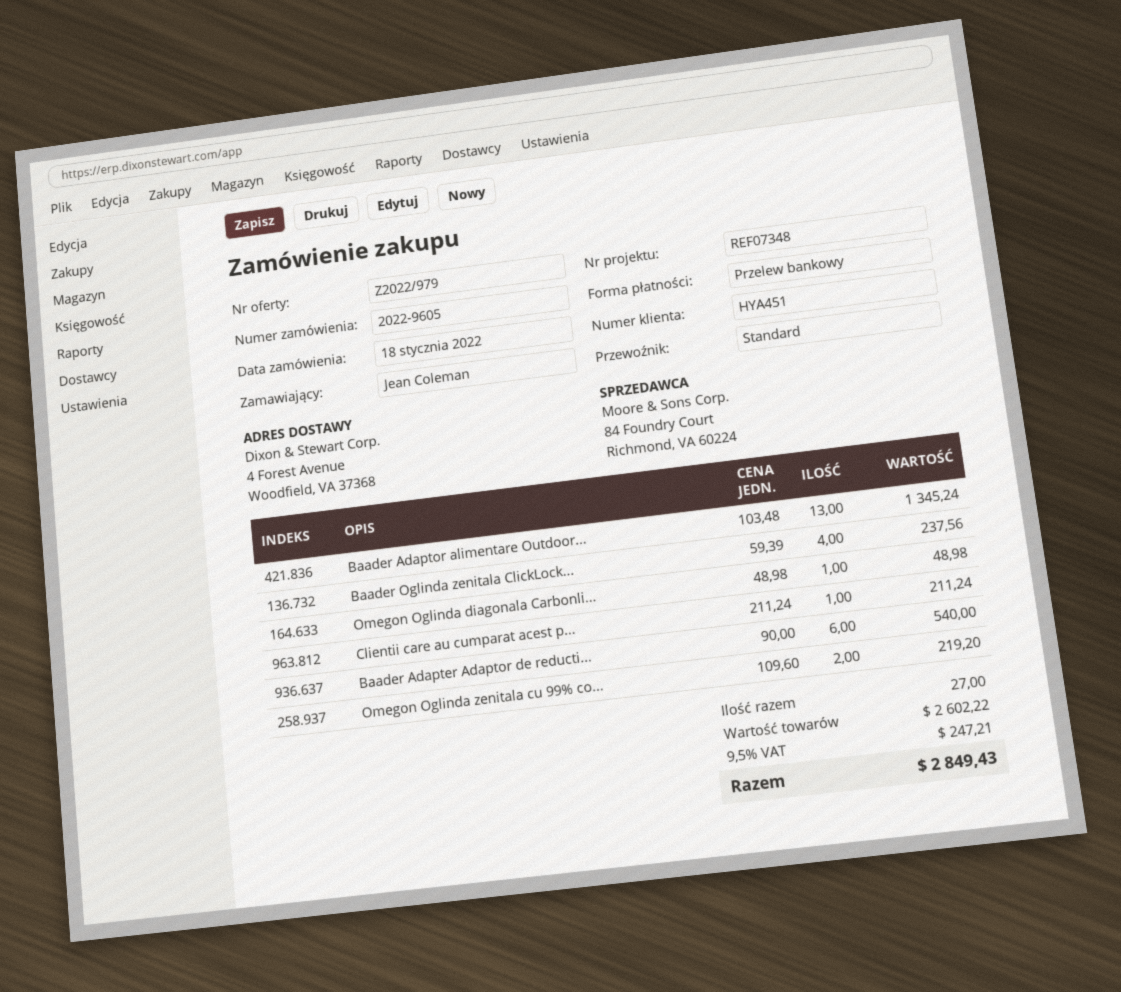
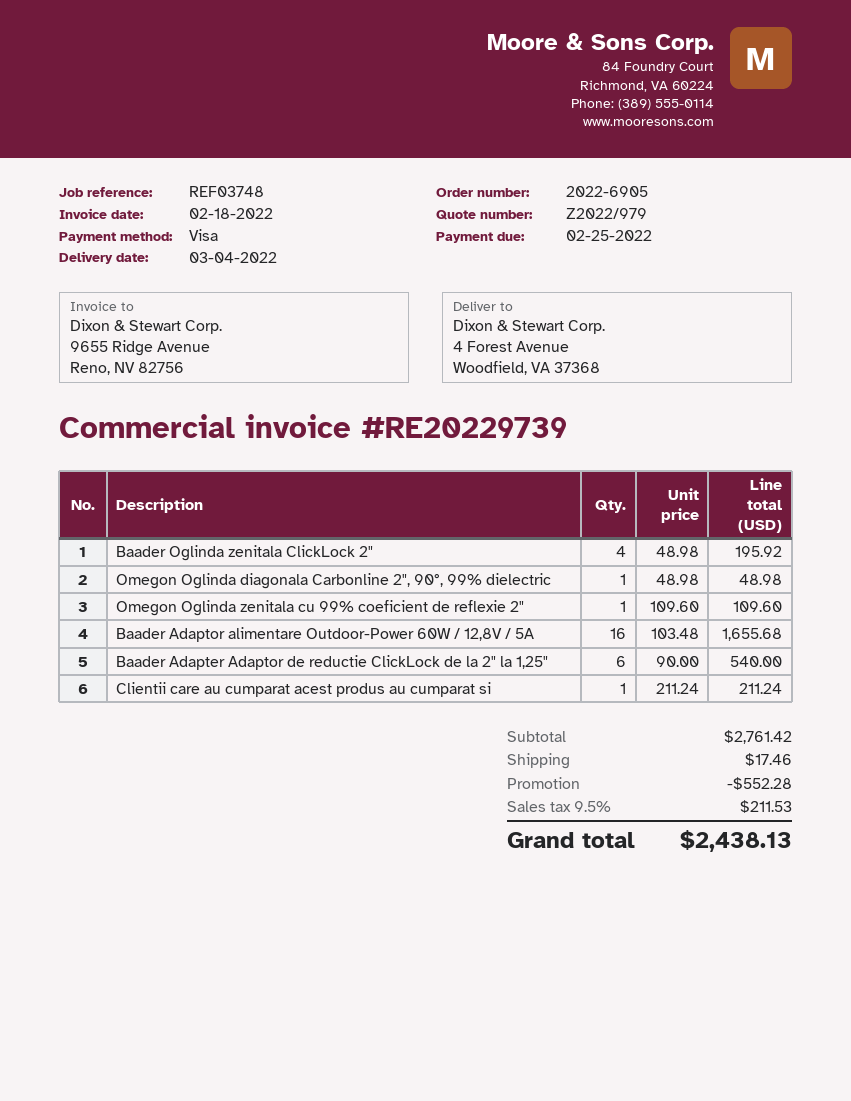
order number: 2022-9605 -> 2022-6905
reference: REF07348 -> REF03748
payment method: bank transfer -> Visa
Baader Adaptor alimentare Outdoor...: 13 x 103.48 = 1345.24 -> 16 x 103.48 = 1655.68
Baader Oglinda zenitala ClickLock...: 4 x 59.39 = 237.56 -> 4 x 48.98 = 195.92
Omegon Oglinda zenitala cu 99% co...: 2 x 109.60 = 219.20 -> 1 x 109.60 = 109.60
subtotal: 2602.22 -> 2761.42
discount: none -> 552.28
shipping: none -> 17.46
tax: 9.5% = 247.21 -> 9.5% = 211.53
total: 2849.43 -> 2438.13

